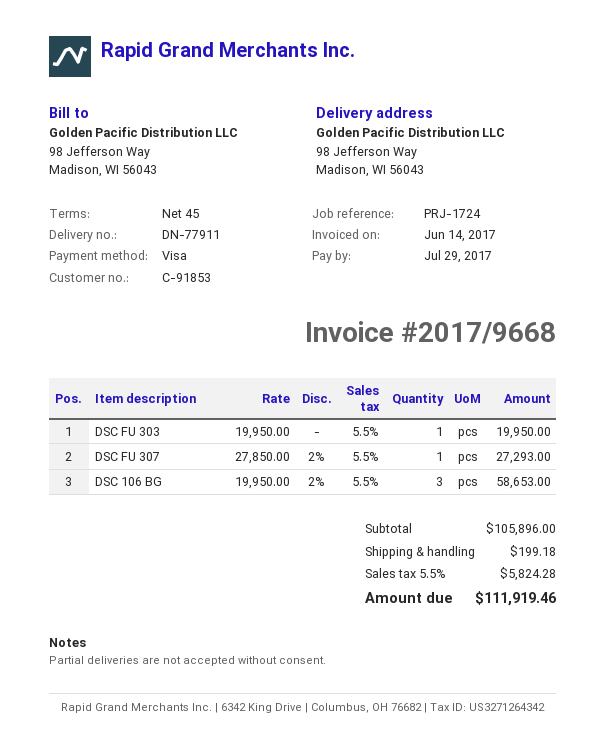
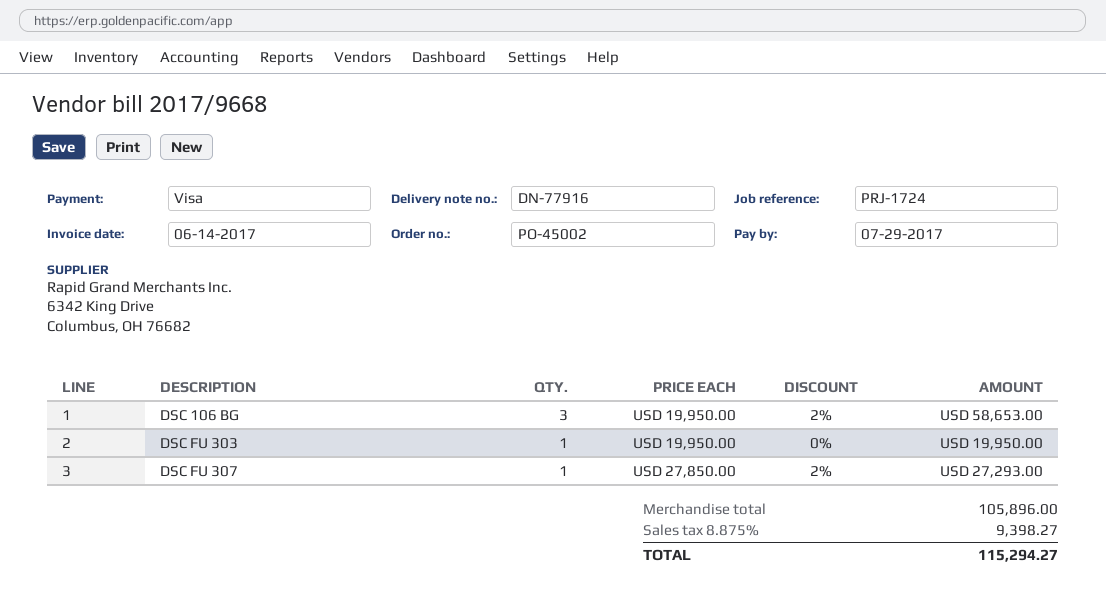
delivery note number: DN-77911 -> DN-77916
shipping: 199.18 -> none
tax: 5.5% = 5824.28 -> 8.875% = 9398.27
total: 111919.46 -> 115294.27

